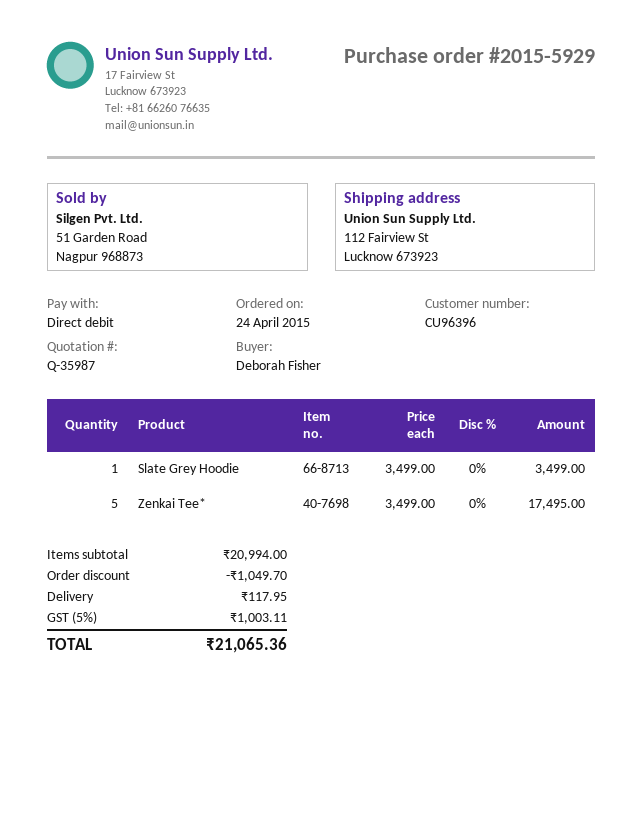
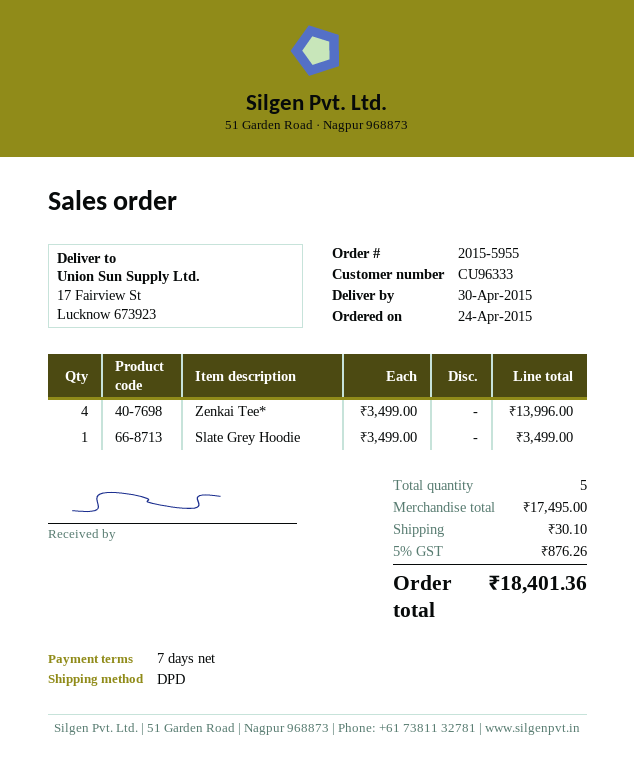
order number: 2015-5929 -> 2015-5955
customer number: CU96396 -> CU96333
ship to: 112 Fairview St, Lucknow 673923 -> 17 Fairview St, Lucknow 673923
Zenkai Tee*: 5 x 3499.00 = 17495.00 -> 4 x 3499.00 = 13996.00
subtotal: 20994.00 -> 17495.00
discount: 1049.70 -> none
shipping: 117.95 -> 30.10
tax: 5% = 1003.11 -> 5% = 876.26
total: 21065.36 -> 18401.36

